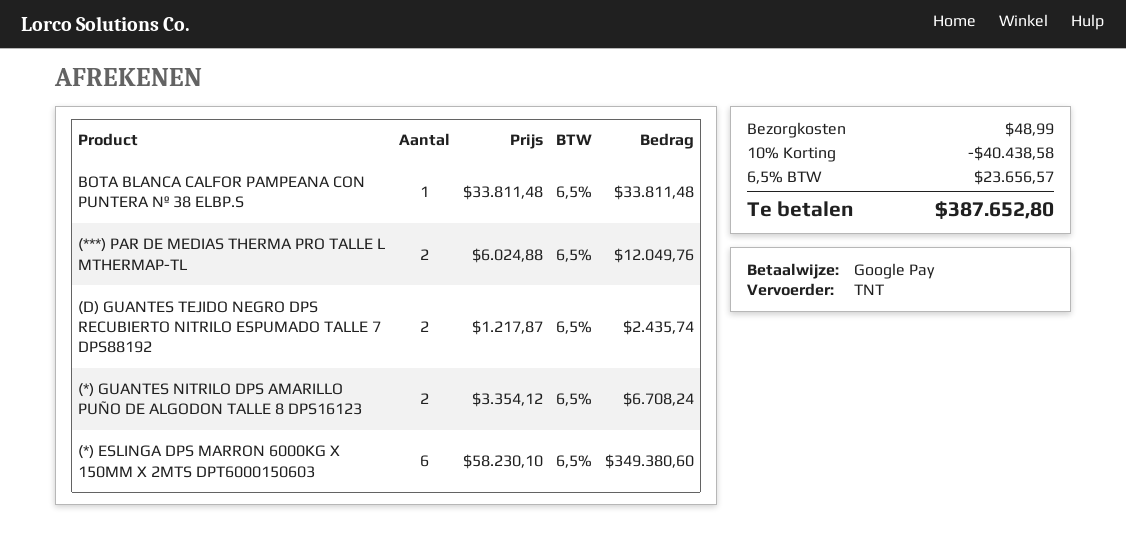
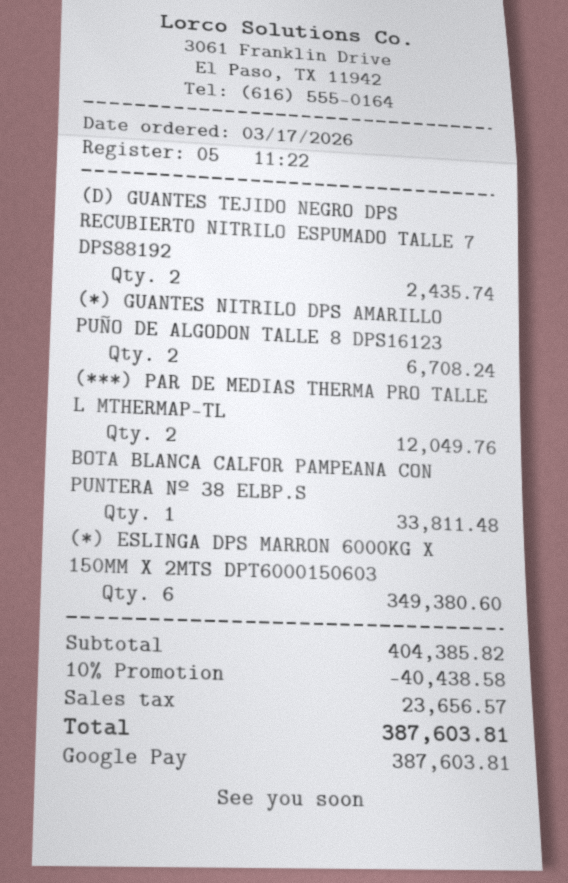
shipping: 48.99 -> none
total: 387652.80 -> 387603.81

